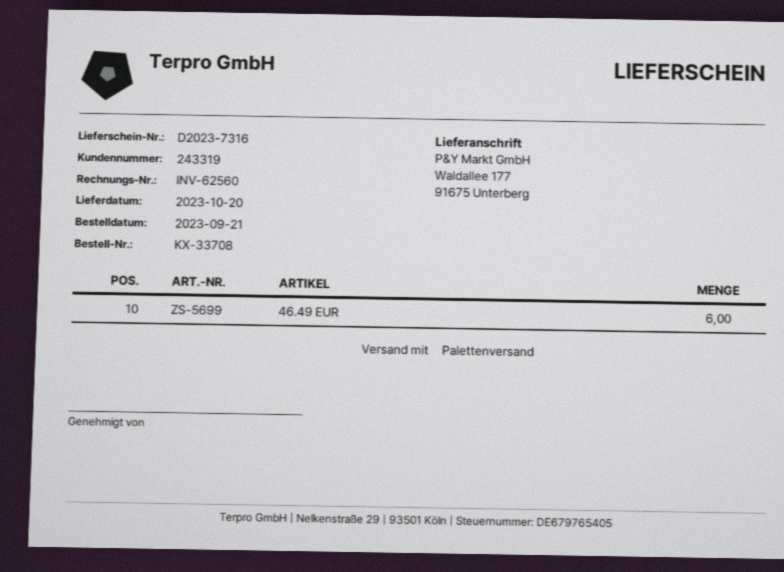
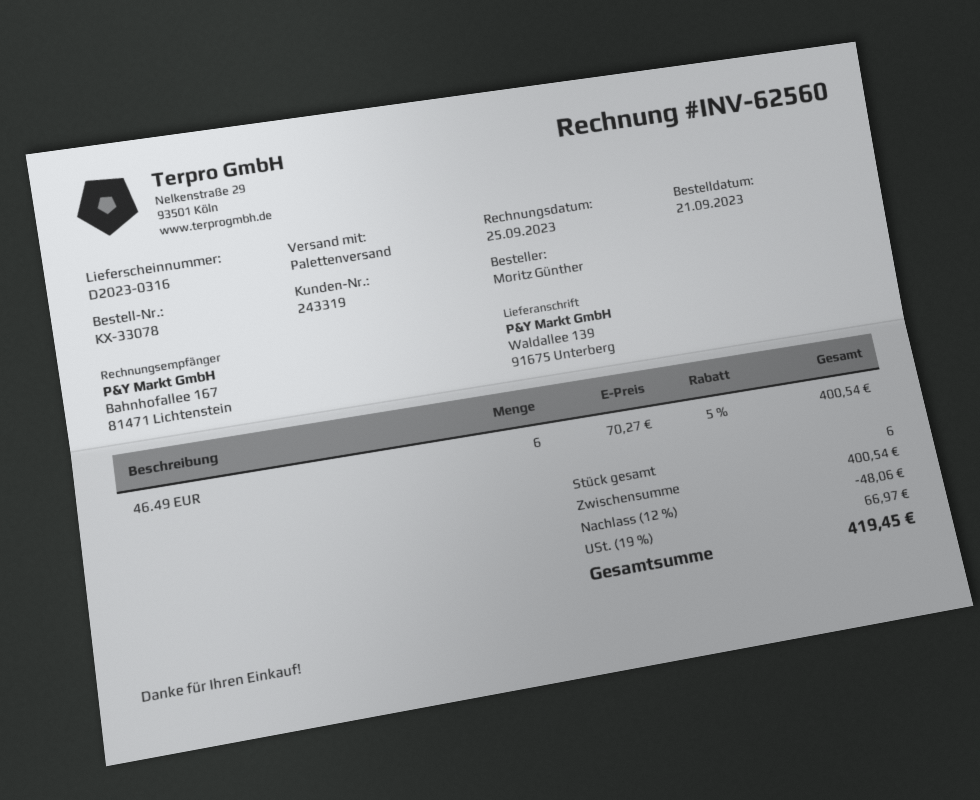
order number: KX-33708 -> KX-33078
delivery note number: D2023-7316 -> D2023-0316
ship to: Waldallee 177, 91675 Unterberg -> Waldallee 139, 91675 Unterberg

